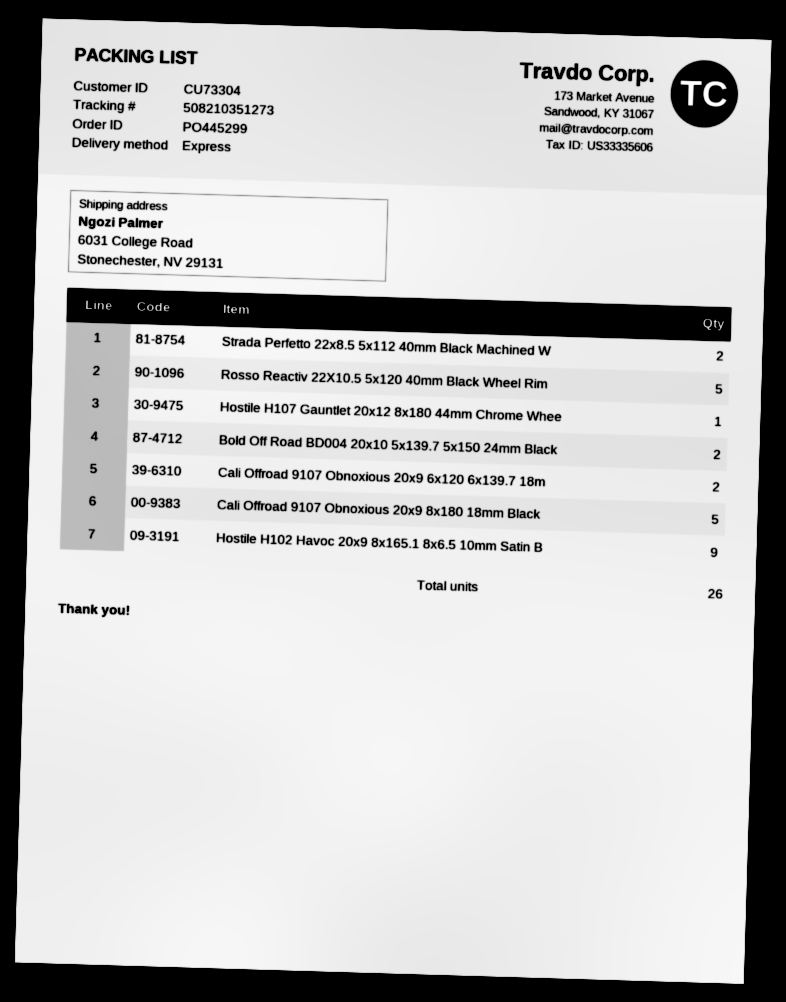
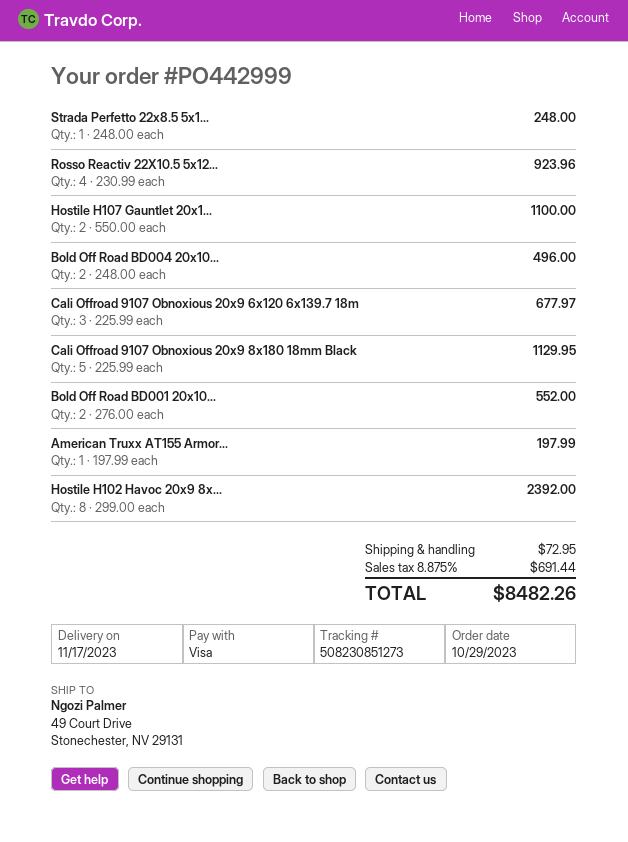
order number: PO445299 -> PO442999
tracking number: 508210351273 -> 508230851273
ship to: 6031 College Road, Stonechester, NV 29131 -> 49 Court Drive, Stonechester, NV 29131
Strada Perfetto 22x8.5 5x112 40mm Black Machined W: 2 -> 1
Rosso Reactiv 22X10.5 5x120 40mm Black Wheel Rim: 5 -> 4
Hostile H107 Gauntlet 20x12 8x180 44mm Chrome Whee: 1 -> 2
Cali Offroad 9107 Obnoxious 20x9 6x120 6x139.7 18m: 2 -> 3
Hostile H102 Havoc 20x9 8x165.1 8x6.5 10mm Satin B: 9 -> 8
Bold Off Road BD001 20x10...: none -> 2
American Truxx AT155 Armor...: none -> 1

